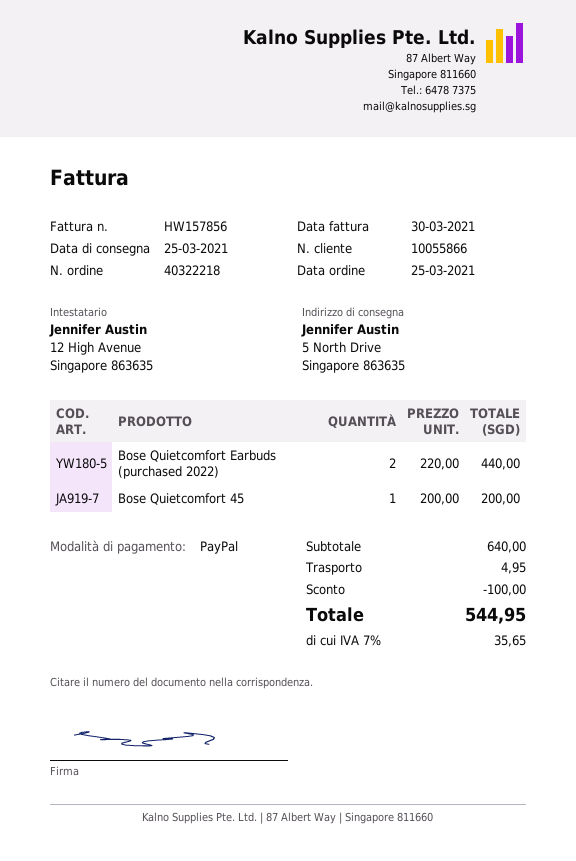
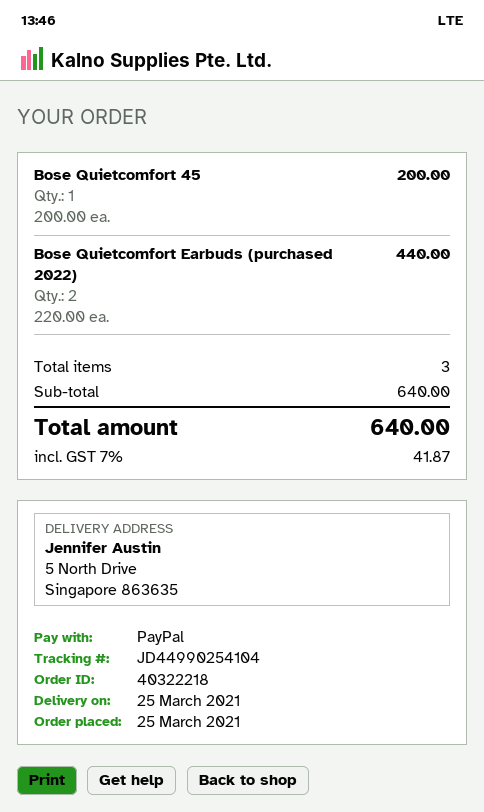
discount: 100.00 -> none
shipping: 4.95 -> none
tax: 7% = 35.65 -> 7% = 41.87
total: 544.95 -> 640.00

